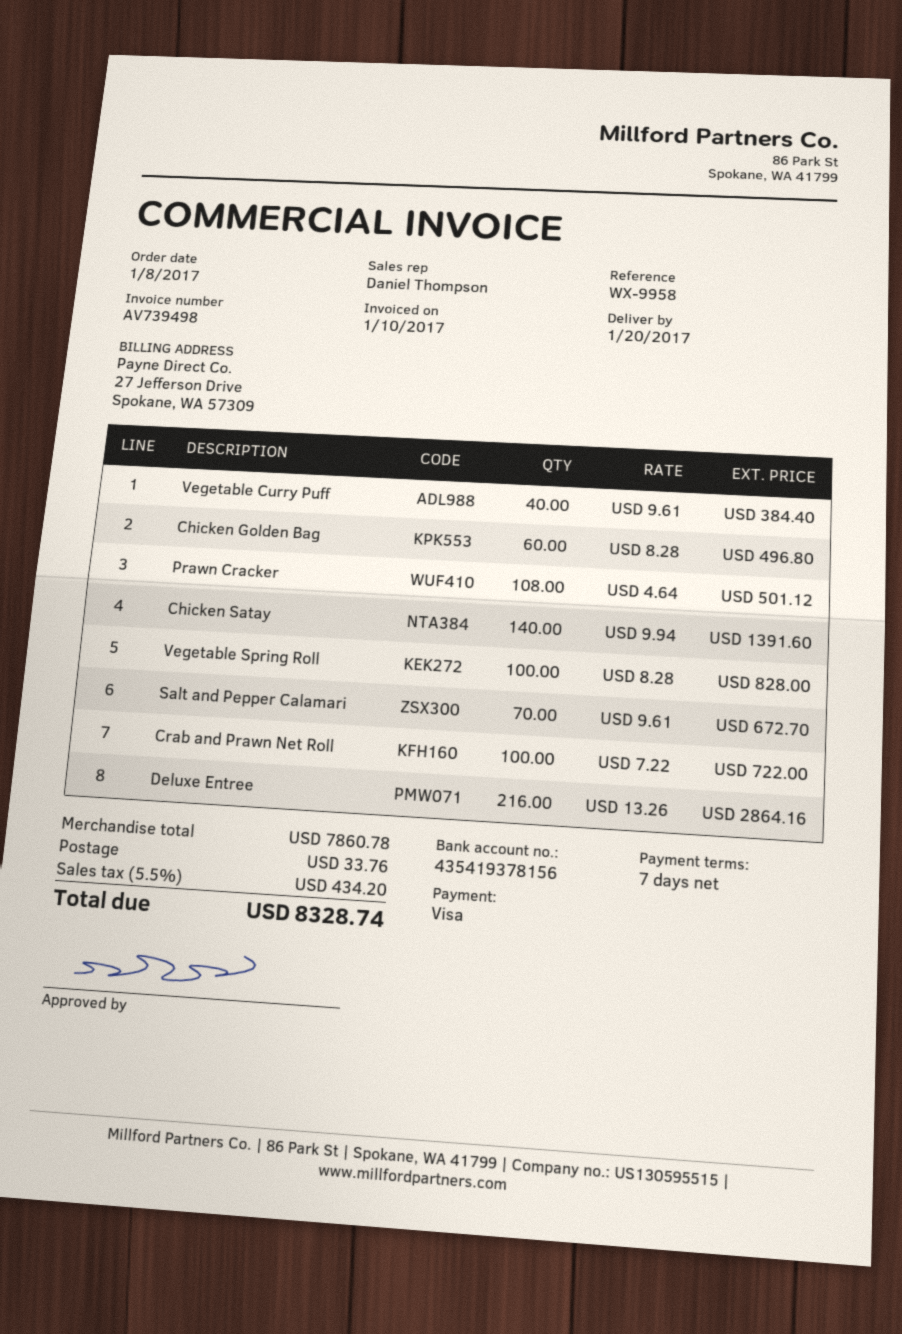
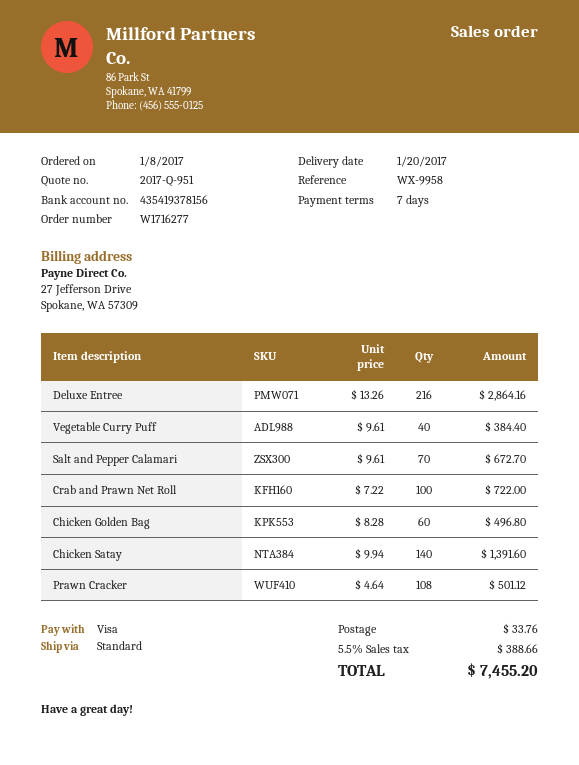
Vegetable Spring Roll: 100 x 8.28 = 828.00 -> none
tax: 5.5% = 434.20 -> 5.5% = 388.66
total: 8328.74 -> 7455.20

